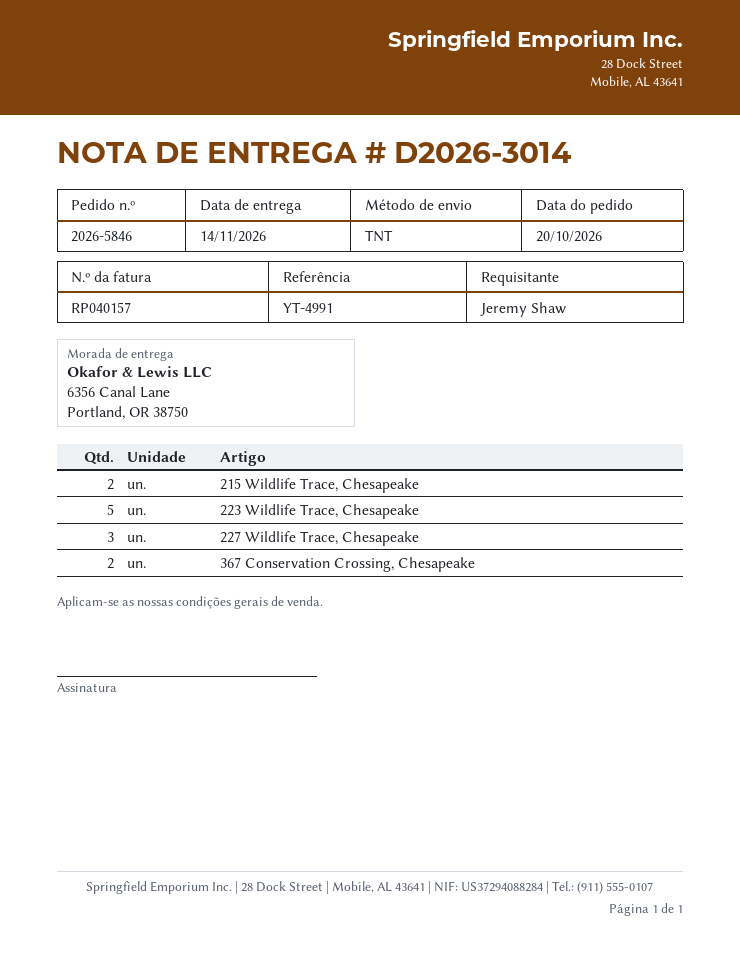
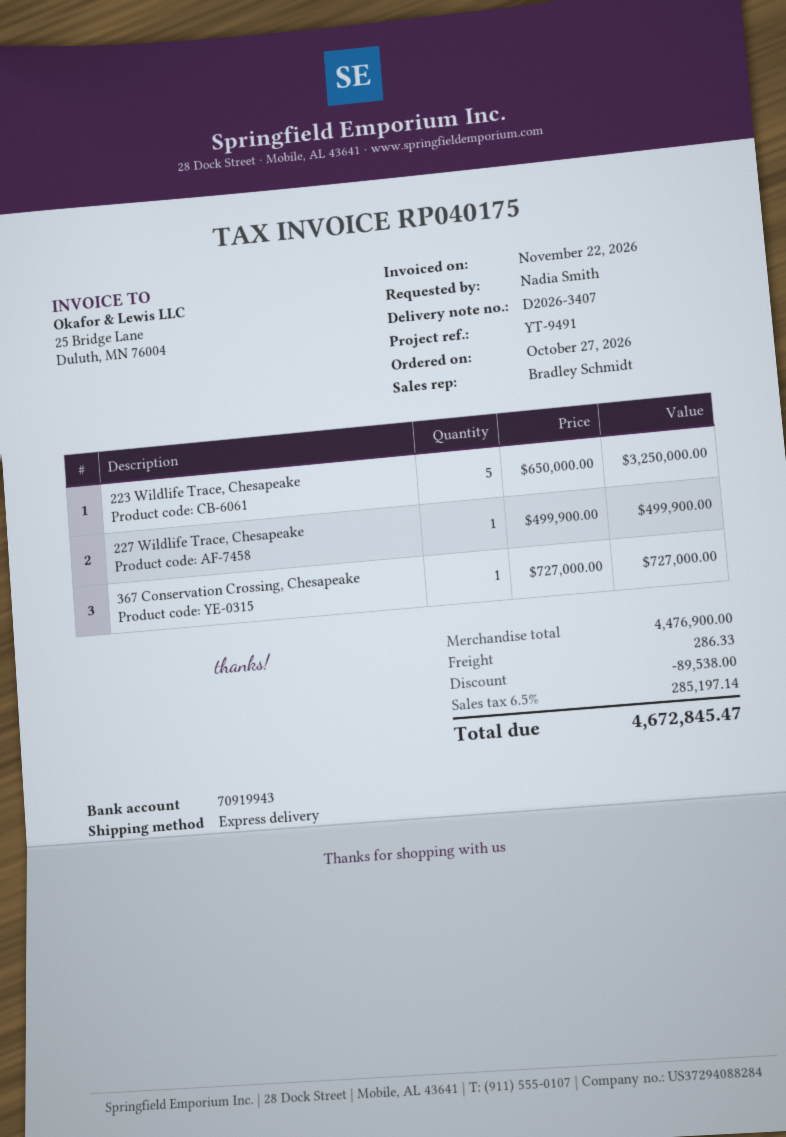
order date: 2026-10-20 -> 2026-10-27
delivery note number: D2026-3014 -> D2026-3407
invoice number: RP040157 -> RP040175
reference: YT-4991 -> YT-9491
ordered by: Jeremy Shaw -> Nadia Smith
shipping method: TNT -> express
215 Wildlife Trace, Chesapeake: 2 -> none
227 Wildlife Trace, Chesapeake: 3 -> 1
367 Conservation Crossing, Chesapeake: 2 -> 1

